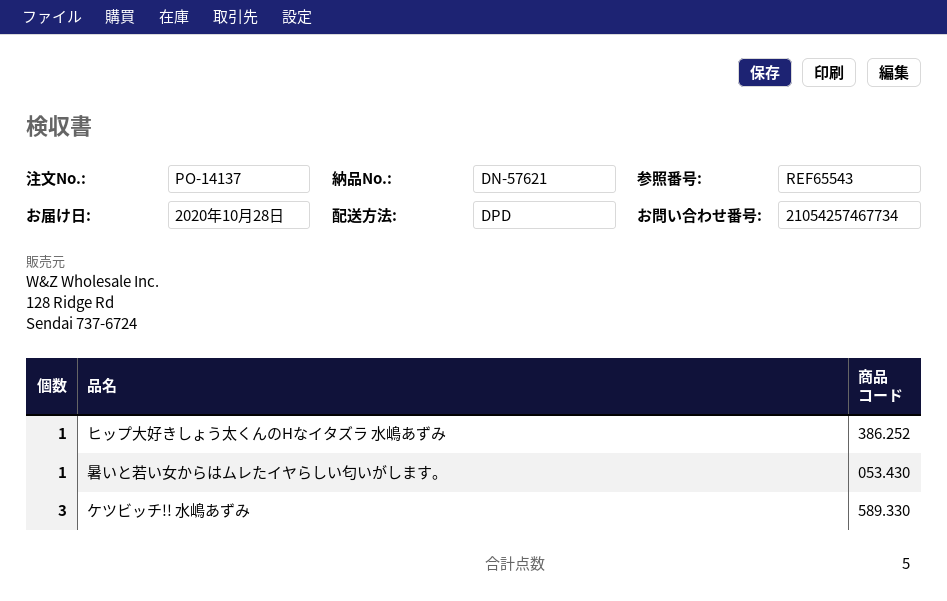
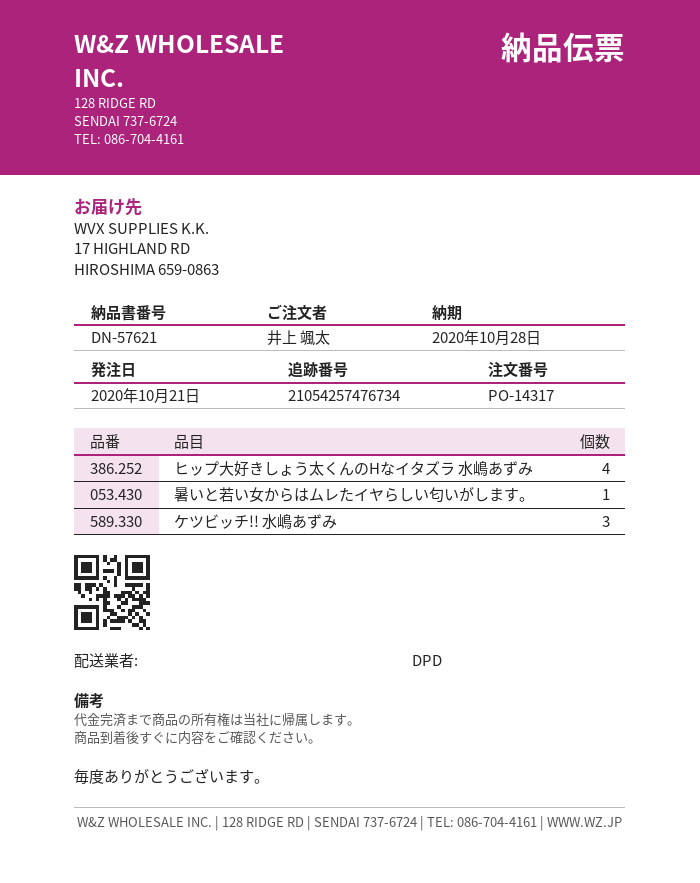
order number: PO-14137 -> PO-14317
tracking number: 21054257467734 -> 21054257476734
ヒップ大好きしょう太くんのHなイタズラ 水嶋あずみ: 1 -> 4

